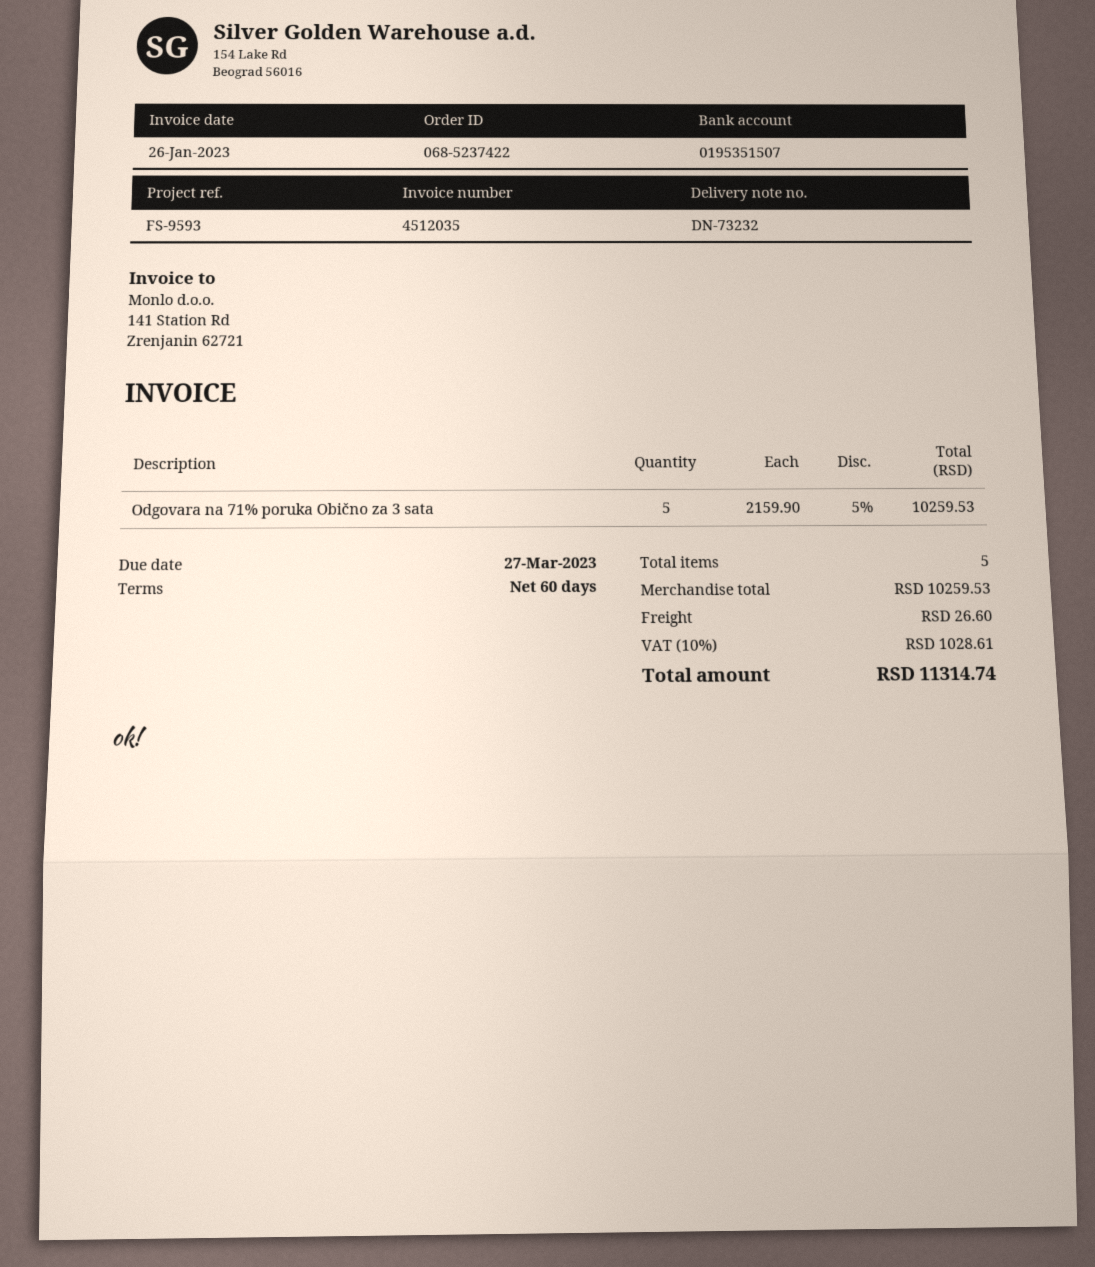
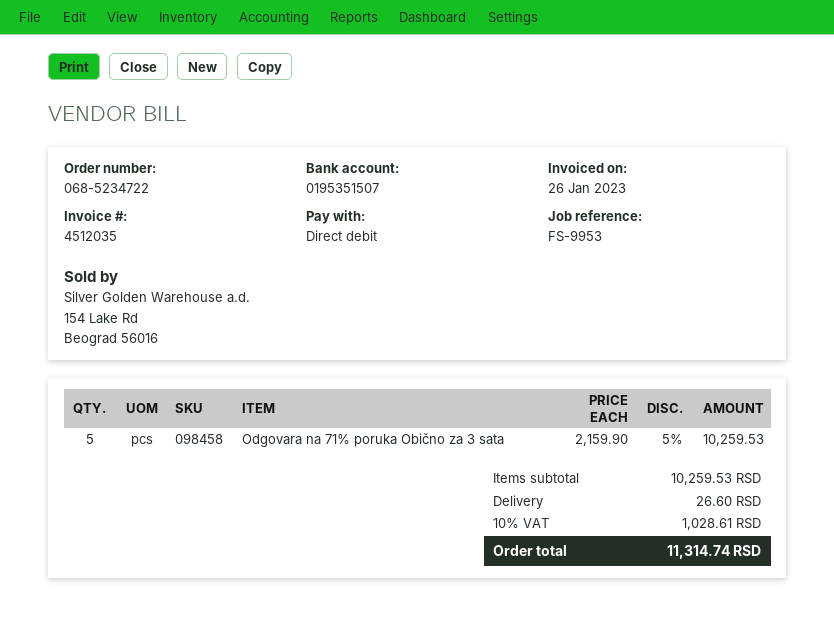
order number: 068-5237422 -> 068-5234722
reference: FS-9593 -> FS-9953

